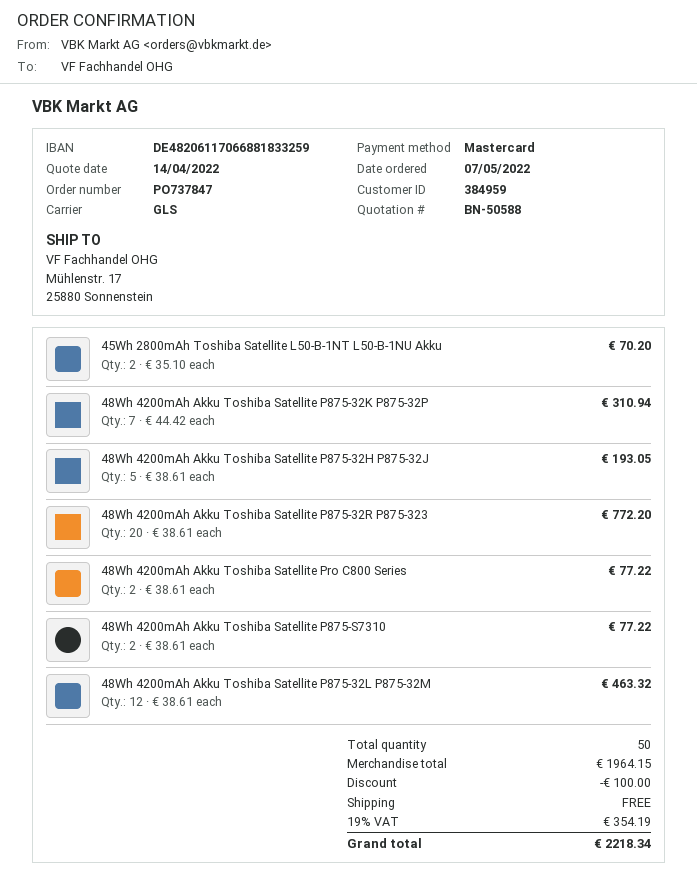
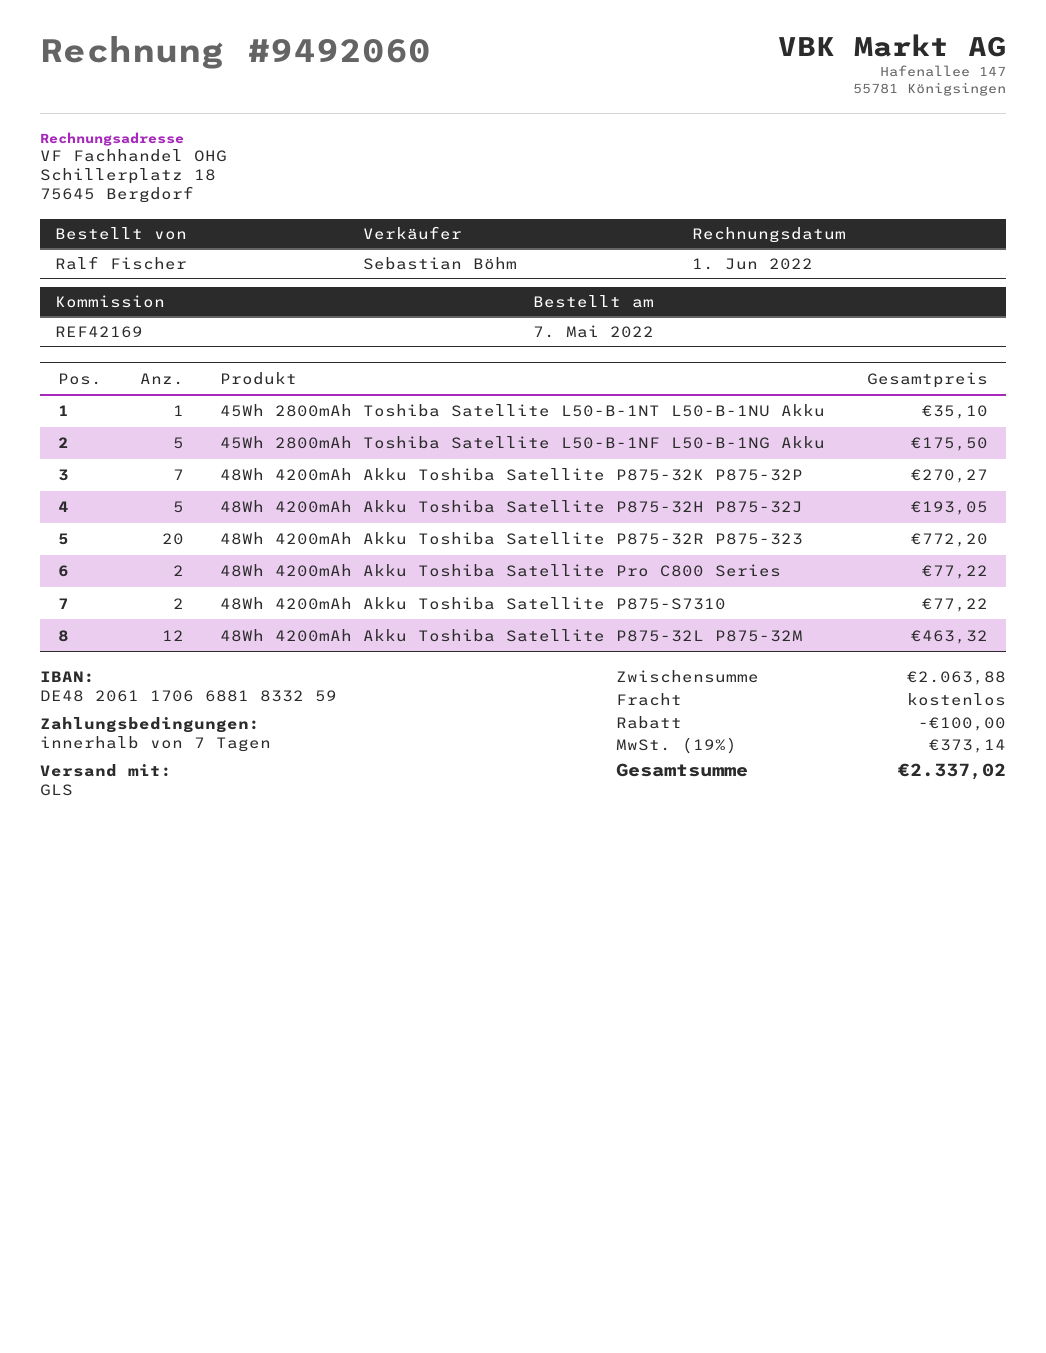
45Wh 2800mAh Toshiba Satellite L50-B-1NT L50-B-1NU Akku: 2 for 70.20 -> 1 for 35.10
48Wh 4200mAh Akku Toshiba Satellite P875-32K P875-32P: 7 for 310.94 -> 7 for 270.27
45Wh 2800mAh Toshiba Satellite L50-B-1NF L50-B-1NG Akku: none -> 5 for 175.50
subtotal: 1964.15 -> 2063.88
tax: 19% = 354.19 -> 19% = 373.14
total: 2218.34 -> 2337.02

